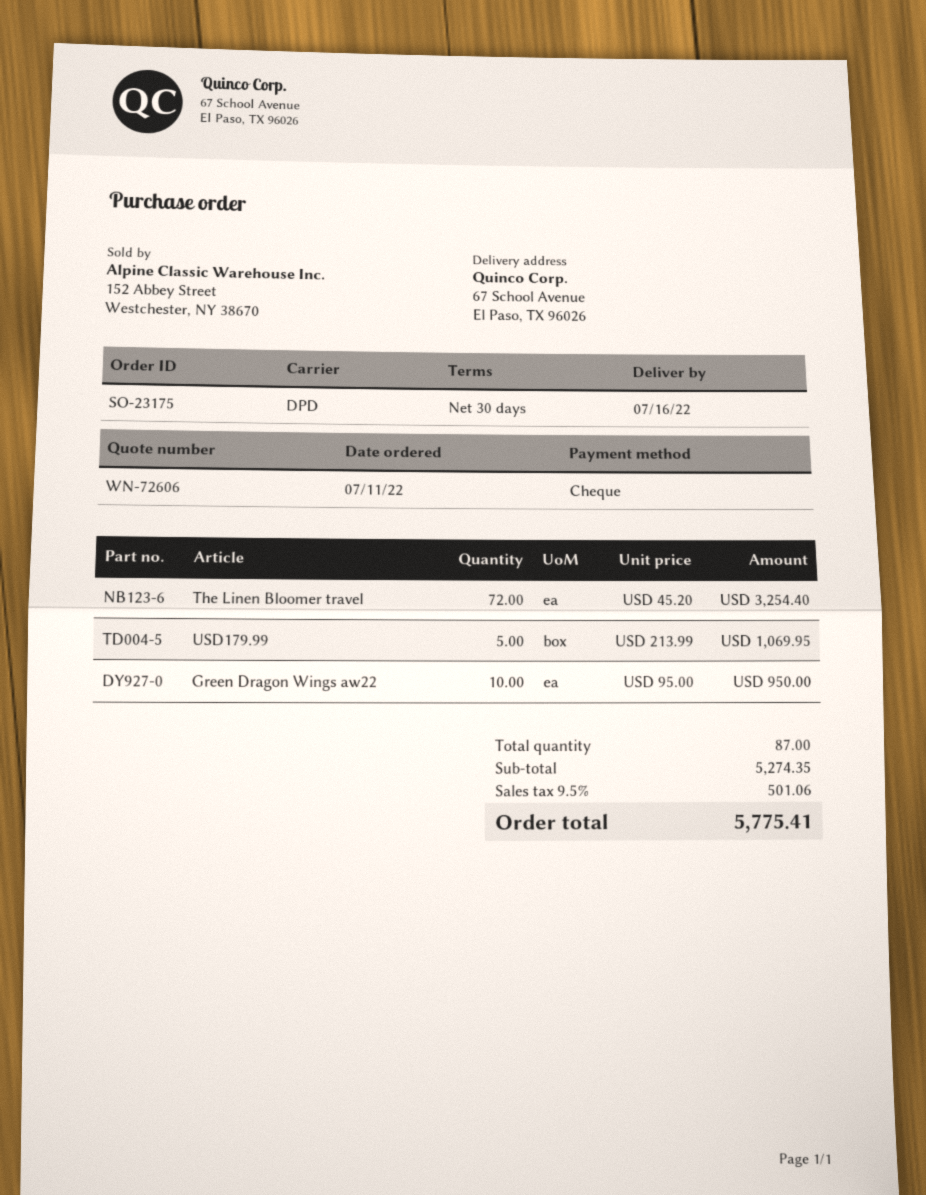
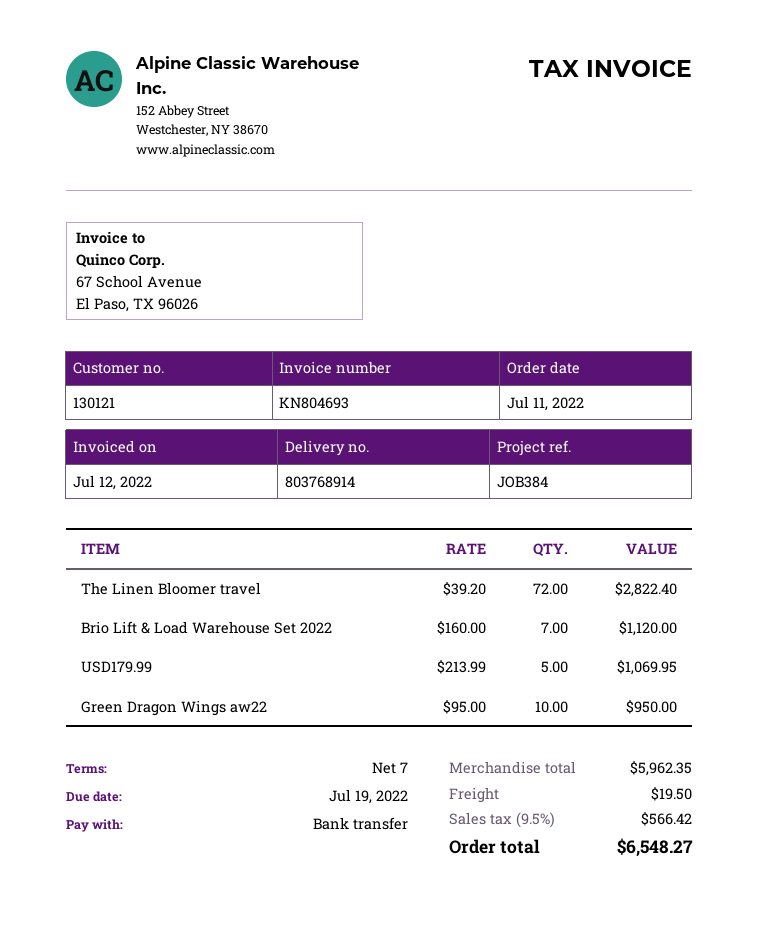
payment terms: 30 days -> 7 days
payment method: cheque -> bank transfer
The Linen Bloomer travel: 72 x 45.20 = 3254.40 -> 72 x 39.20 = 2822.40
Brio Lift & Load Warehouse Set 2022: none -> 7 x 160.00 = 1120.00
subtotal: 5274.35 -> 5962.35
shipping: none -> 19.50
tax: 9.5% = 501.06 -> 9.5% = 566.42
total: 5775.41 -> 6548.27

